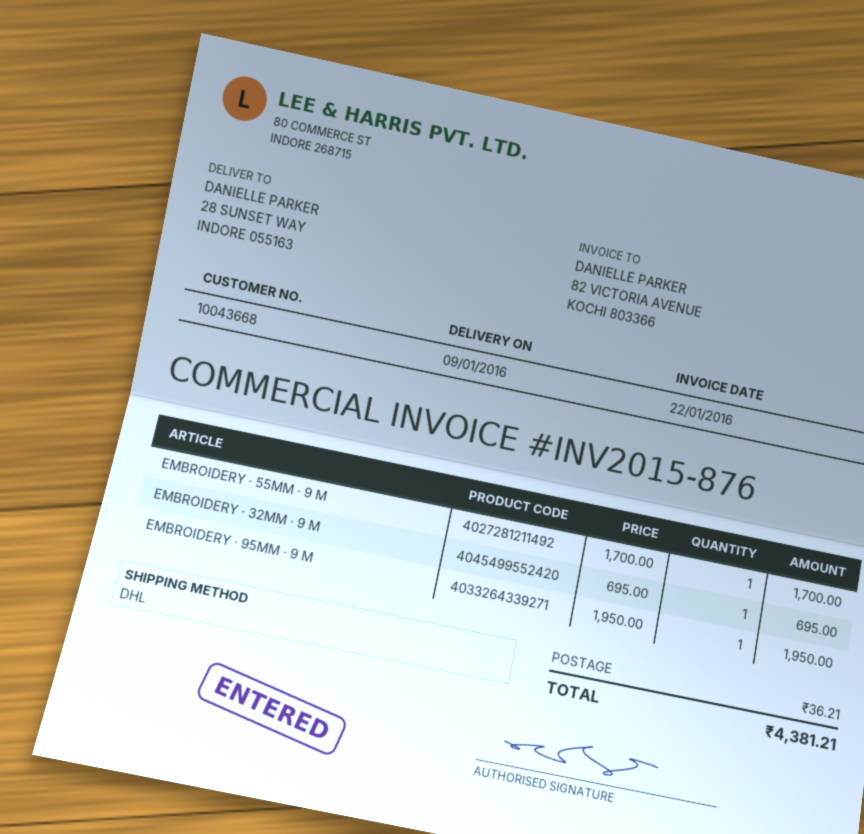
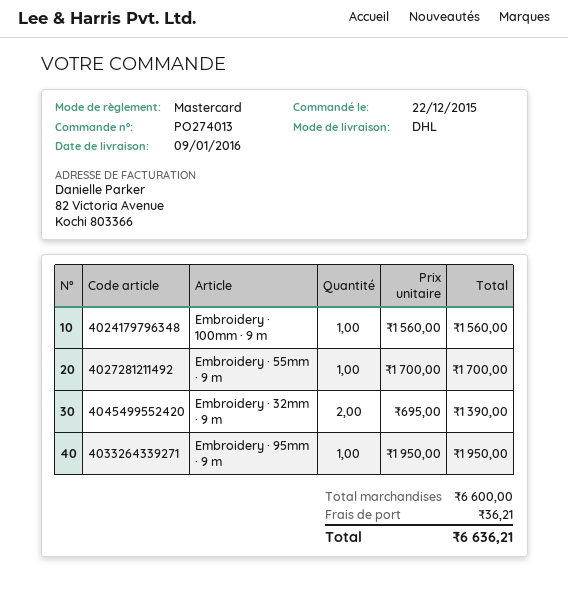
EMBROIDERY · 32MM · 9 M: 1 x 695.00 = 695.00 -> 2 x 695.00 = 1390.00
Embroidery · 100mm · 9 m: none -> 1 x 1560.00 = 1560.00
total: 4381.21 -> 6636.21

